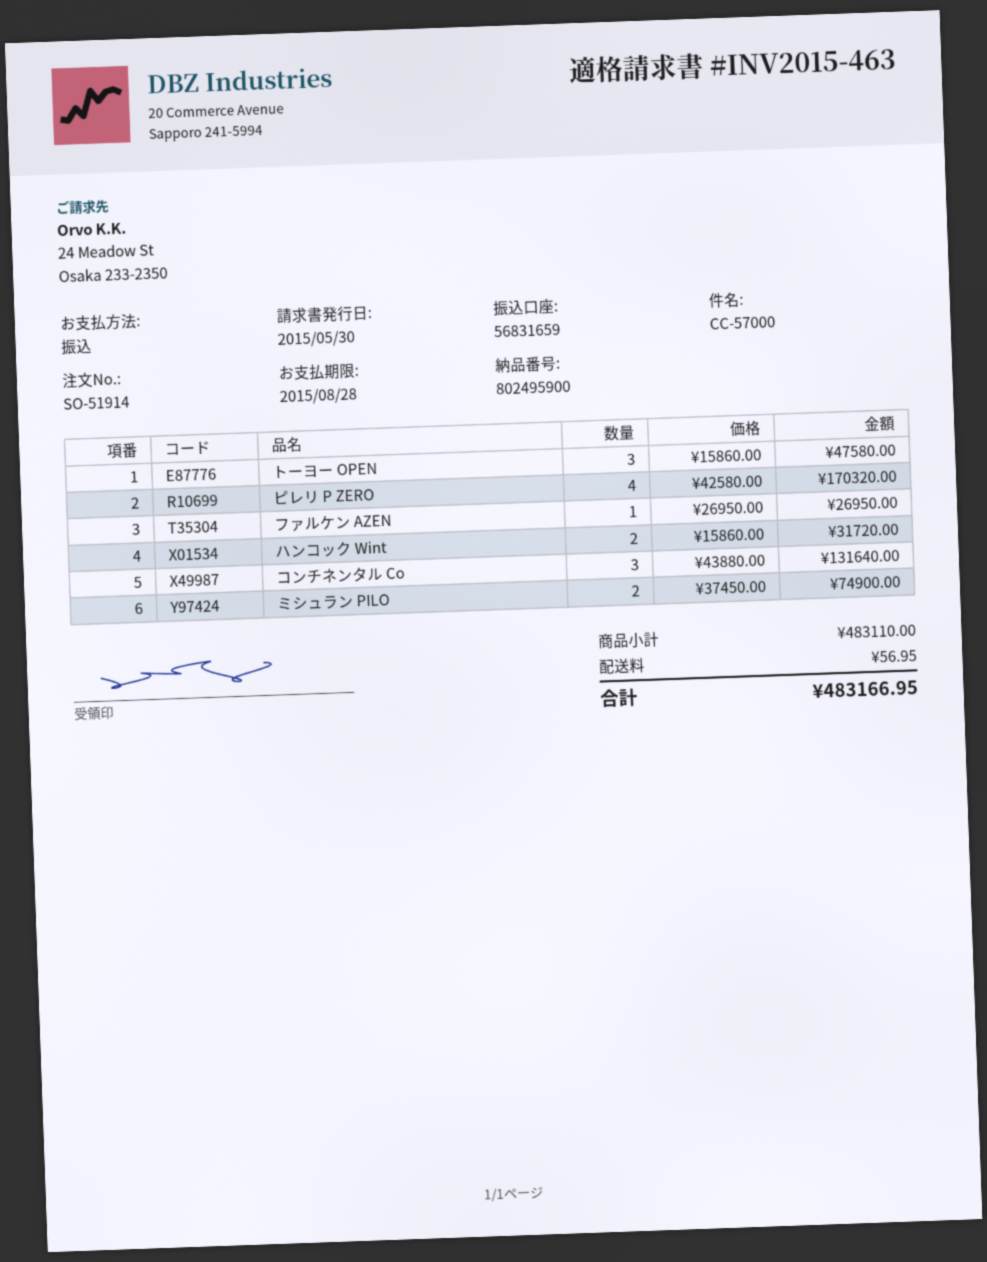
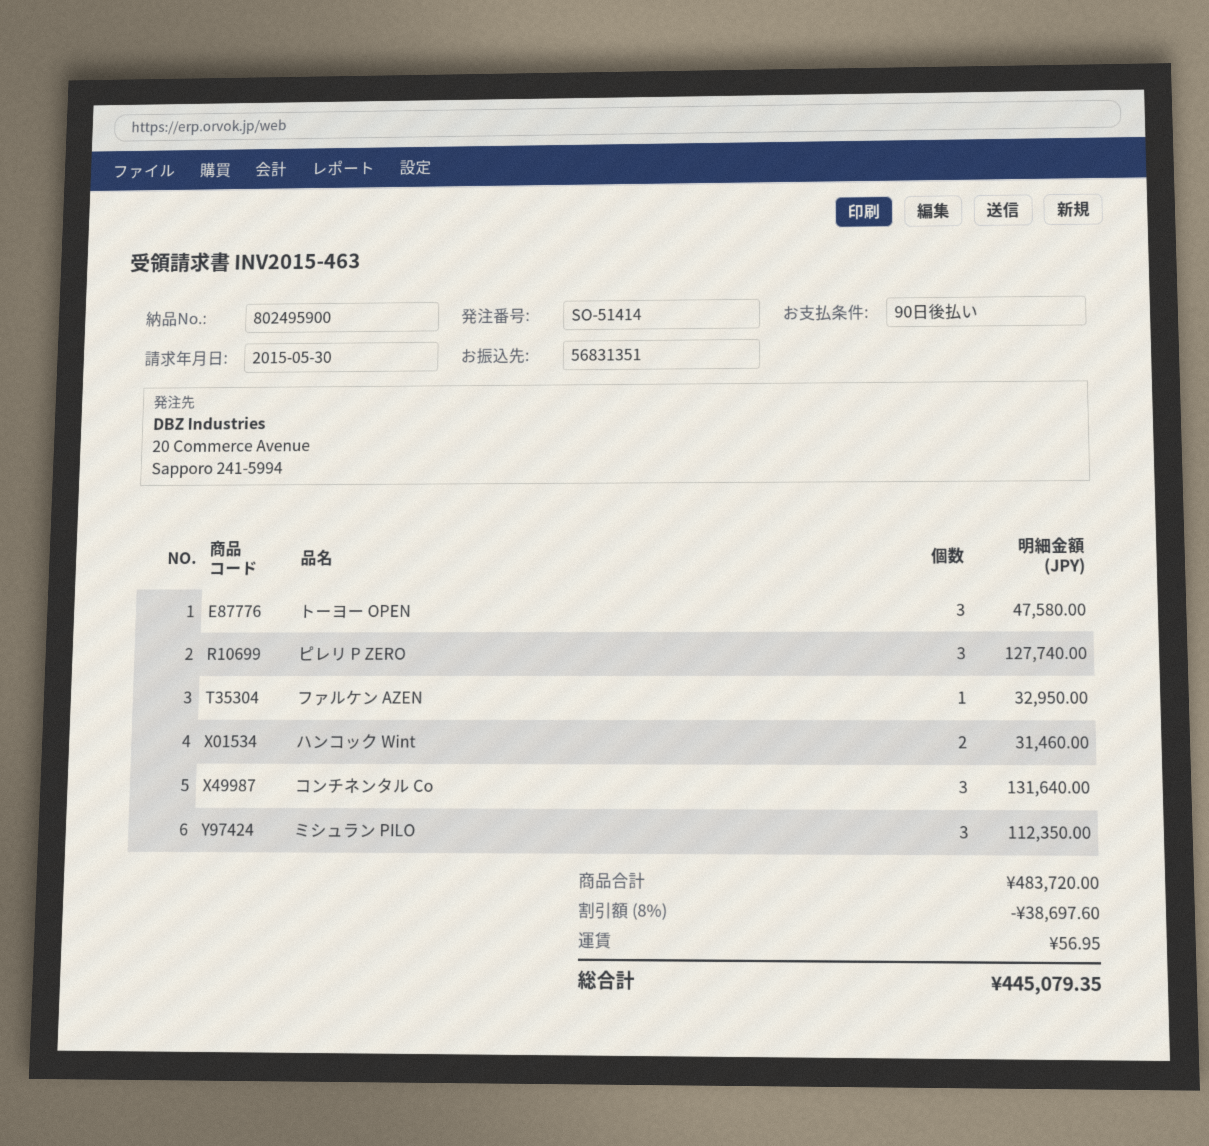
order number: SO-51914 -> SO-51414
bank account: 56831659 -> 56831351
ピレリ P ZERO: 4 for 170320.00 -> 3 for 127740.00
ファルケン AZEN: 1 for 26950.00 -> 1 for 32950.00
ハンコック Wint: 2 for 31720.00 -> 2 for 31460.00
ミシュラン PILO: 2 for 74900.00 -> 3 for 112350.00
subtotal: 483110.00 -> 483720.00
discount: none -> 8% = 38697.60
total: 483166.95 -> 445079.35

